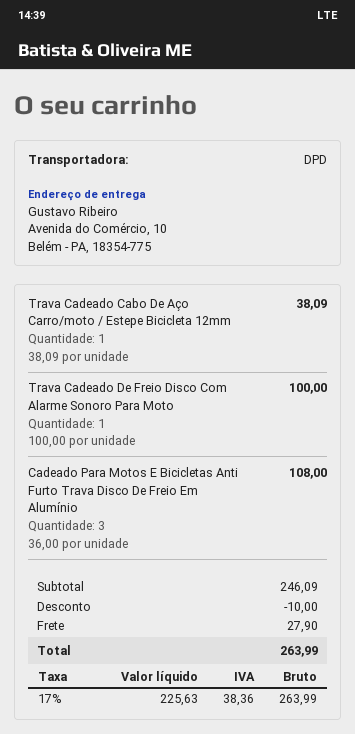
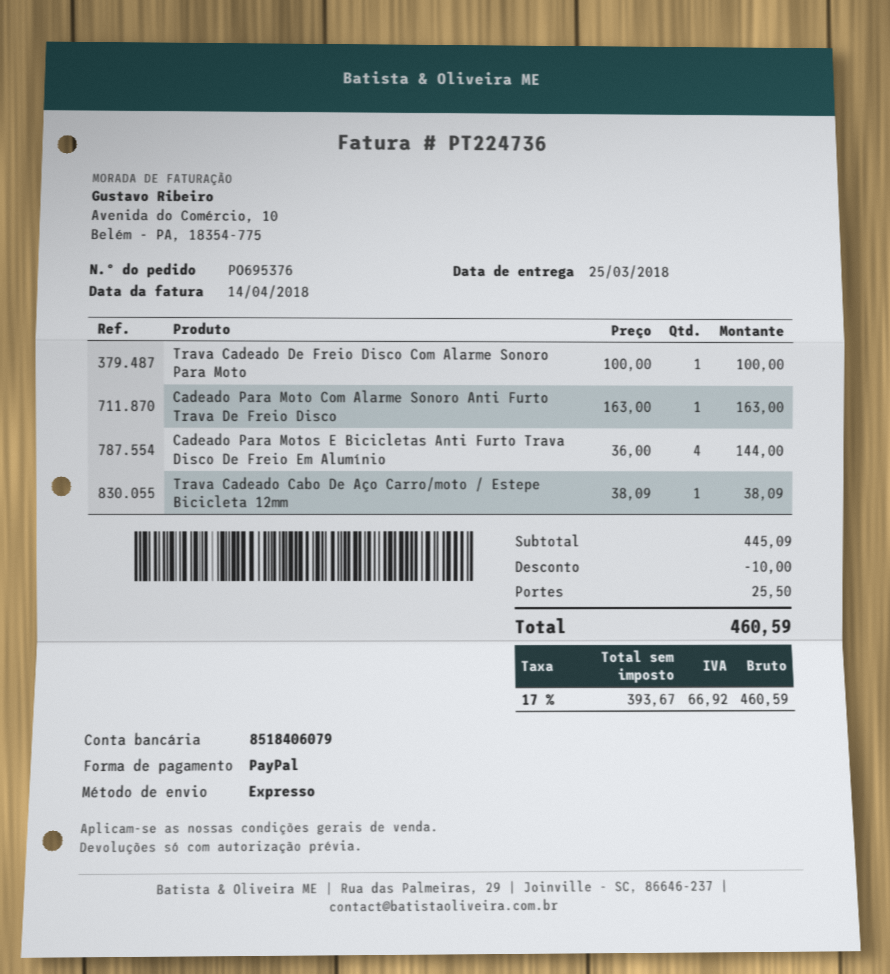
shipping method: DPD -> express
Cadeado Para Motos E Bicicletas Anti Furto Trava Disco De Freio Em Alumínio: 3 x 36.00 = 108.00 -> 4 x 36.00 = 144.00
Cadeado Para Moto Com Alarme Sonoro Anti Furto Trava De Freio Disco: none -> 1 x 163.00 = 163.00
subtotal: 246.09 -> 445.09
shipping: 27.90 -> 25.50
net: 225.63 -> 393.67
tax: 17% = 38.36 -> 17% = 66.92
total: 263.99 -> 460.59

